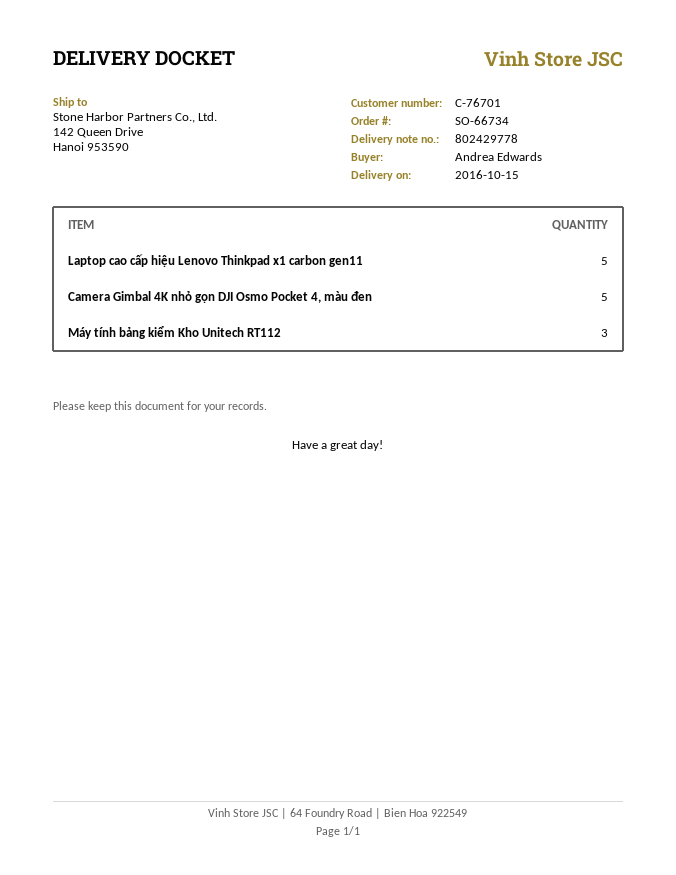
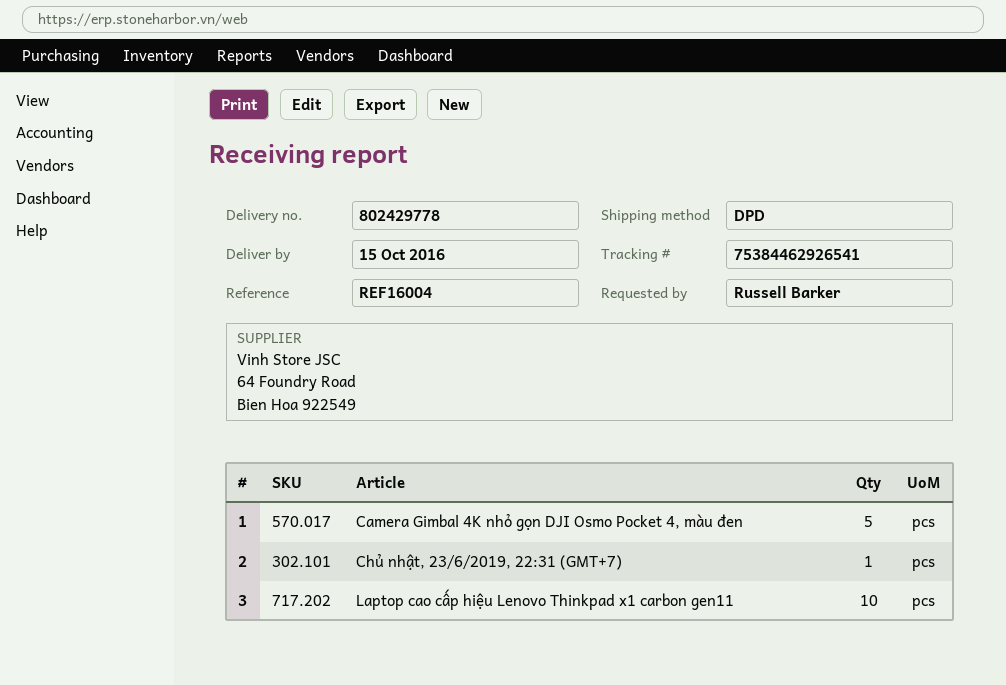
ordered by: Andrea Edwards -> Russell Barker
Laptop cao cấp hiệu Lenovo Thinkpad x1 carbon gen11: 5 -> 10
Máy tính bảng kiểm Kho Unitech RT112: 3 -> none
Chủ nhật, 23/6/2019, 22:31 (GMT+7): none -> 1

